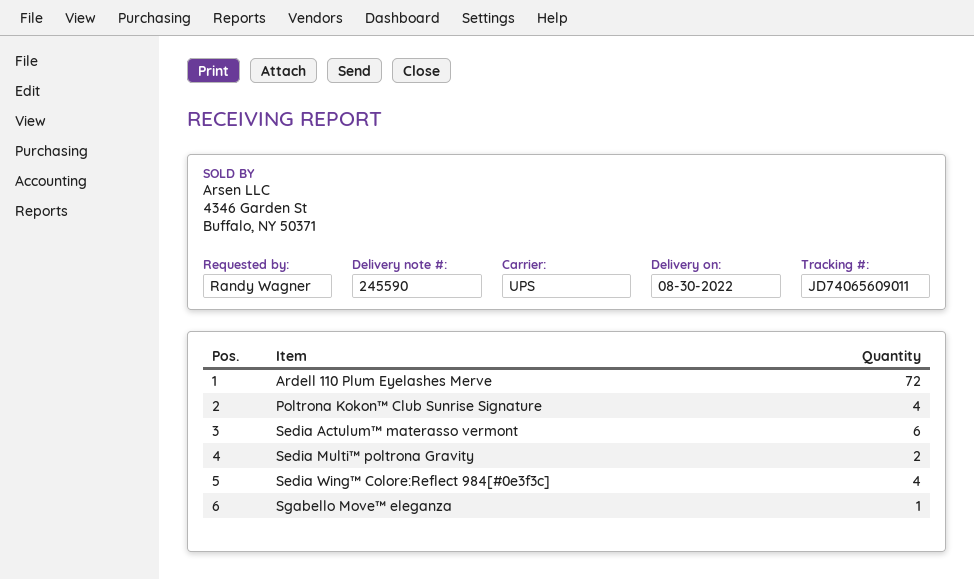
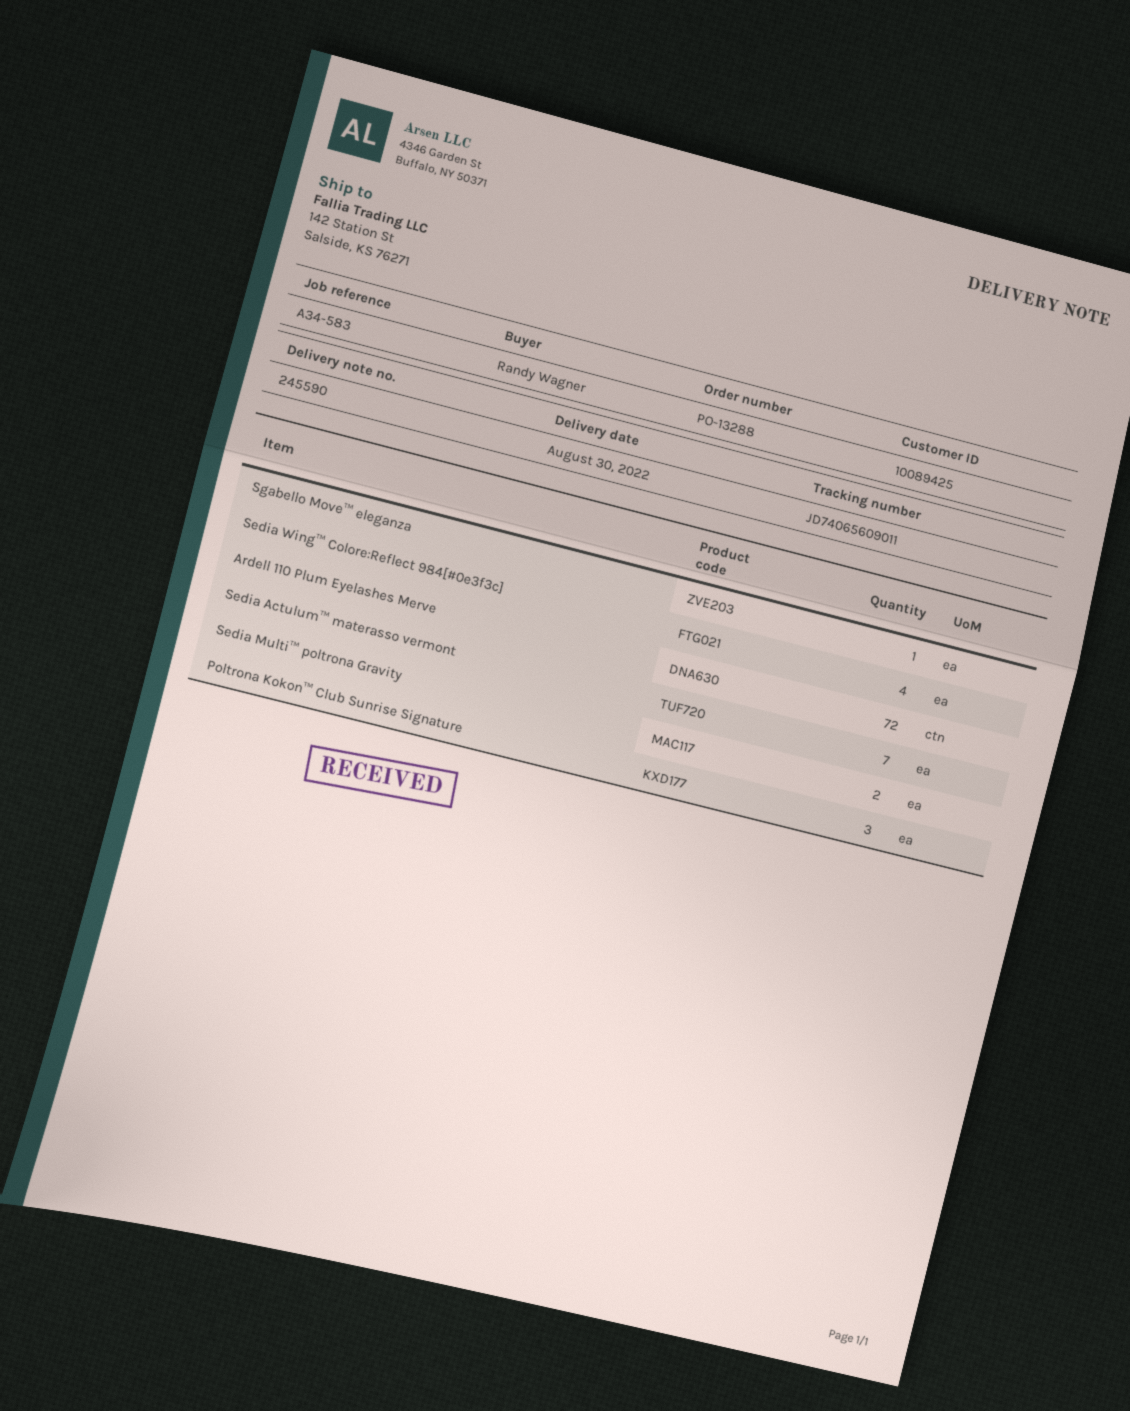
Poltrona Kokon™ Club Sunrise Signature: 4 -> 3
Sedia Actulum™ materasso vermont: 6 -> 7

